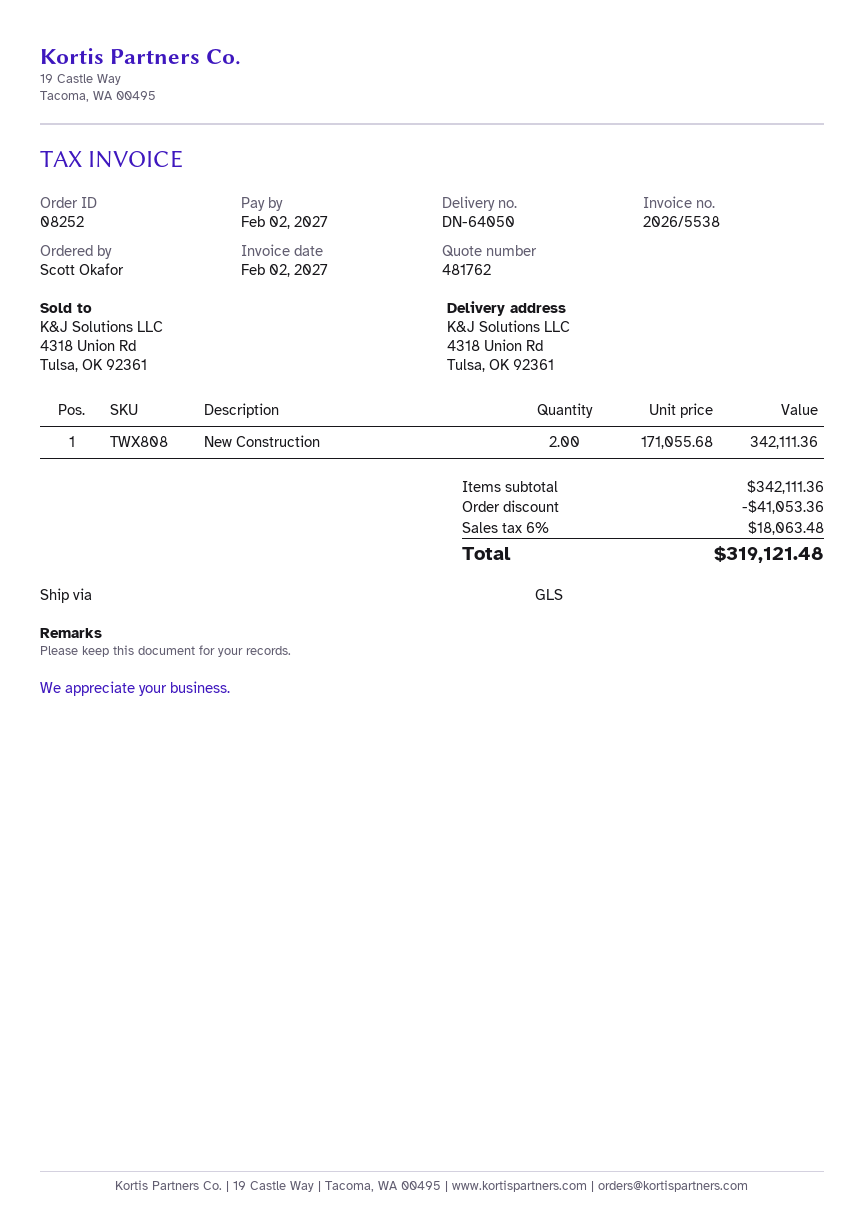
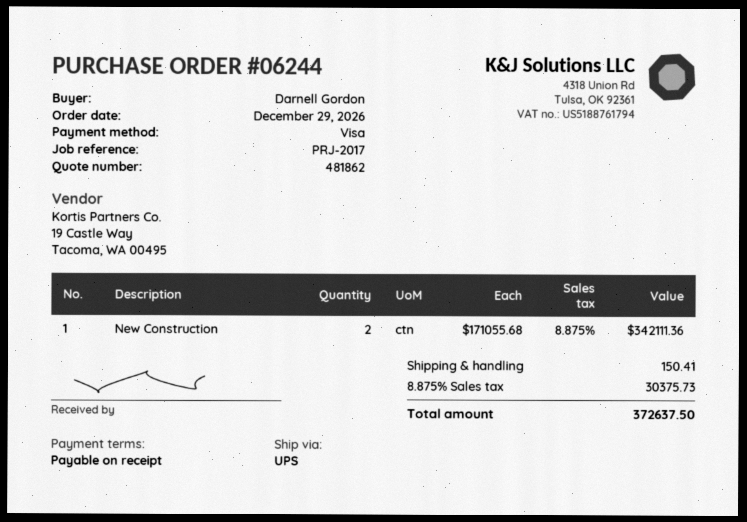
quote number: 481762 -> 481862
order number: 08252 -> 06244
ordered by: Scott Okafor -> Darnell Gordon
shipping method: GLS -> UPS
discount: 41053.36 -> none
shipping: none -> 150.41
tax: 6% = 18063.48 -> 8.875% = 30375.73
total: 319121.48 -> 372637.50

